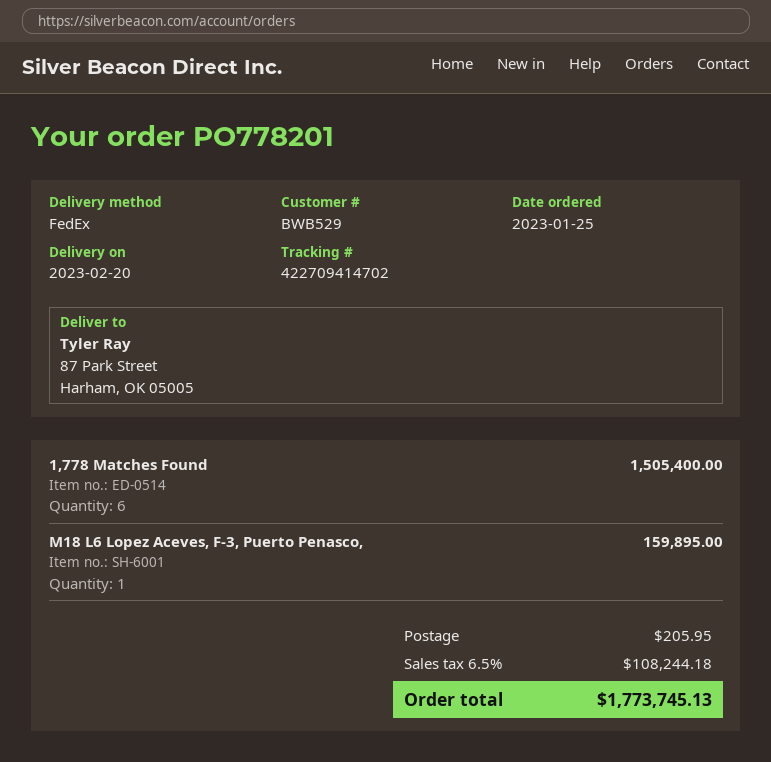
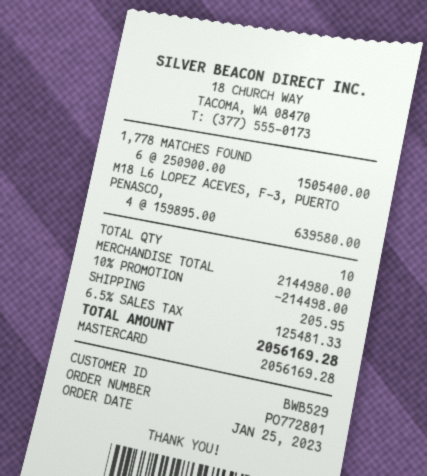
order number: PO778201 -> PO772801
M18 L6 Lopez Aceves, F-3, Puerto Penasco,: 1 for 159895.00 -> 4 for 639580.00
discount: none -> 10% = 214498.00
tax: 6.5% = 108244.18 -> 6.5% = 125481.33
total: 1773745.13 -> 2056169.28

